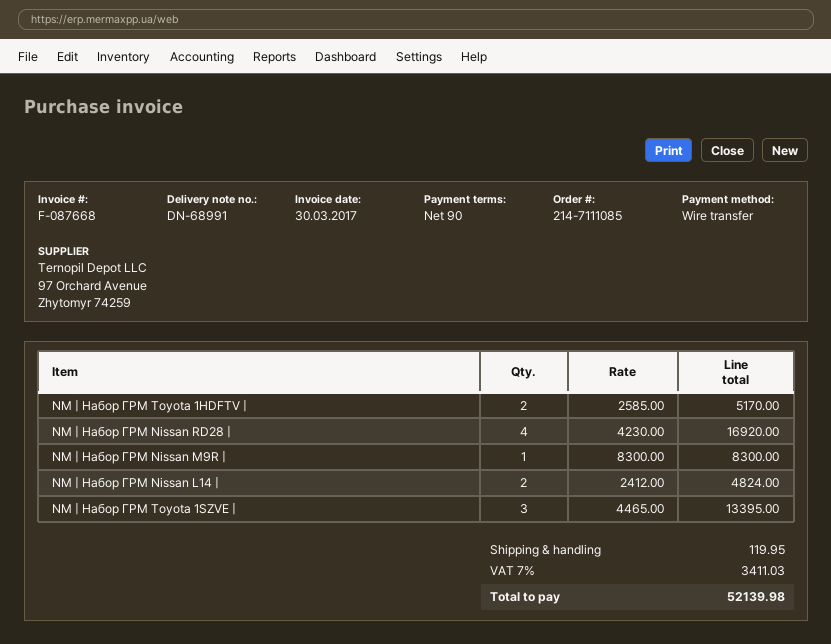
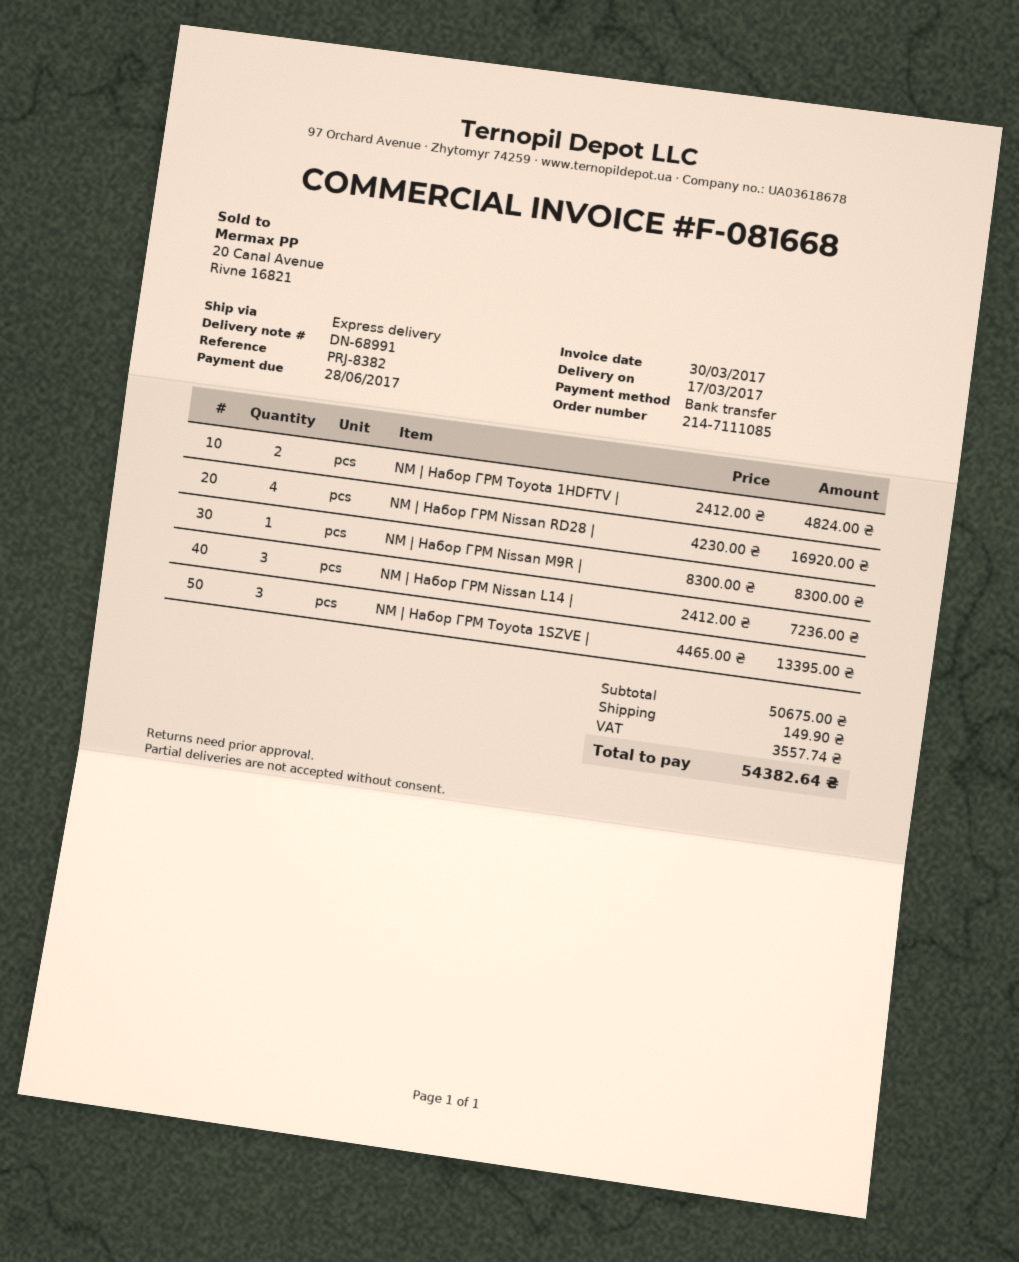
invoice number: F-087668 -> F-081668
NM | Набор ГРМ Toyota 1HDFTV |: 2 x 2585.00 = 5170.00 -> 2 x 2412.00 = 4824.00
NM | Набор ГРМ Nissan L14 |: 2 x 2412.00 = 4824.00 -> 3 x 2412.00 = 7236.00
shipping: 119.95 -> 149.90
tax: 3411.03 -> 3557.74
total: 52139.98 -> 54382.64

